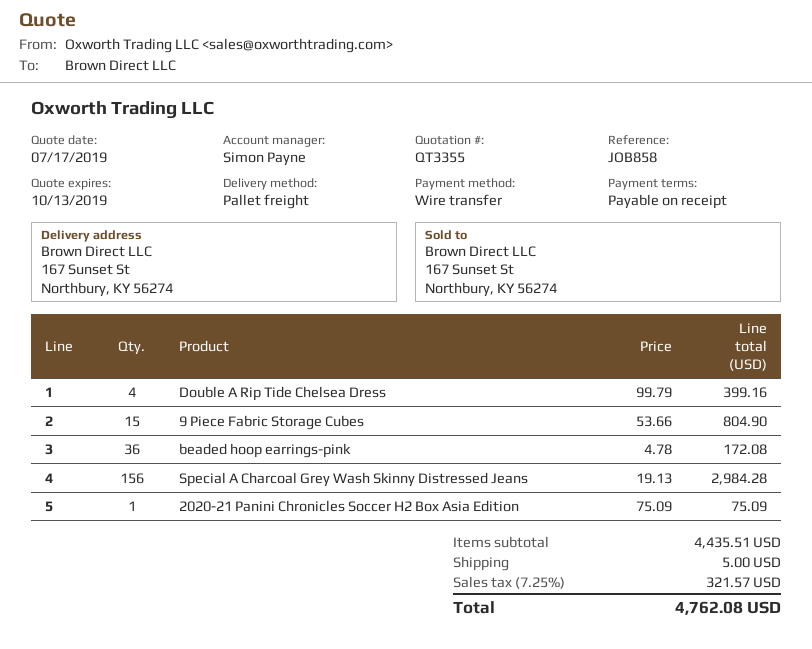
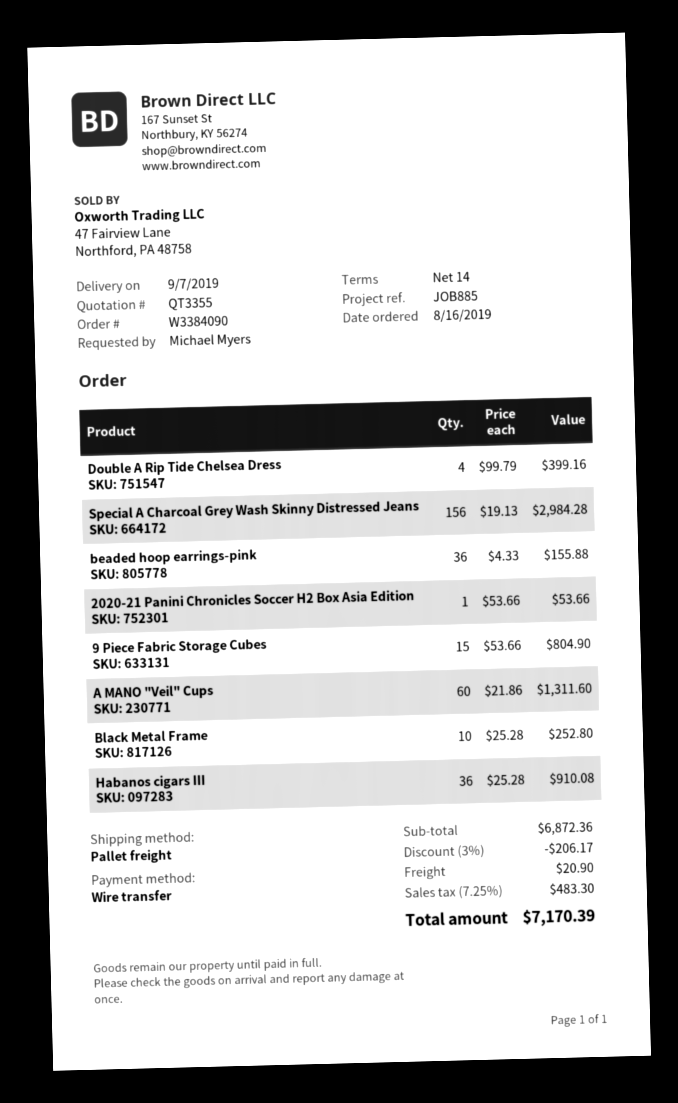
payment terms: on receipt -> 14 days
reference: JOB858 -> JOB885
beaded hoop earrings-pink: 36 x 4.78 = 172.08 -> 36 x 4.33 = 155.88
2020-21 Panini Chronicles Soccer H2 Box Asia Edition: 1 x 75.09 = 75.09 -> 1 x 53.66 = 53.66
A MANO "Veil" Cups: none -> 60 x 21.86 = 1311.60
Black Metal Frame: none -> 10 x 25.28 = 252.80
Habanos cigars III: none -> 36 x 25.28 = 910.08
subtotal: 4435.51 -> 6872.36
discount: none -> 3% = 206.17
shipping: 5.00 -> 20.90
tax: 7.25% = 321.57 -> 7.25% = 483.30
total: 4762.08 -> 7170.39

